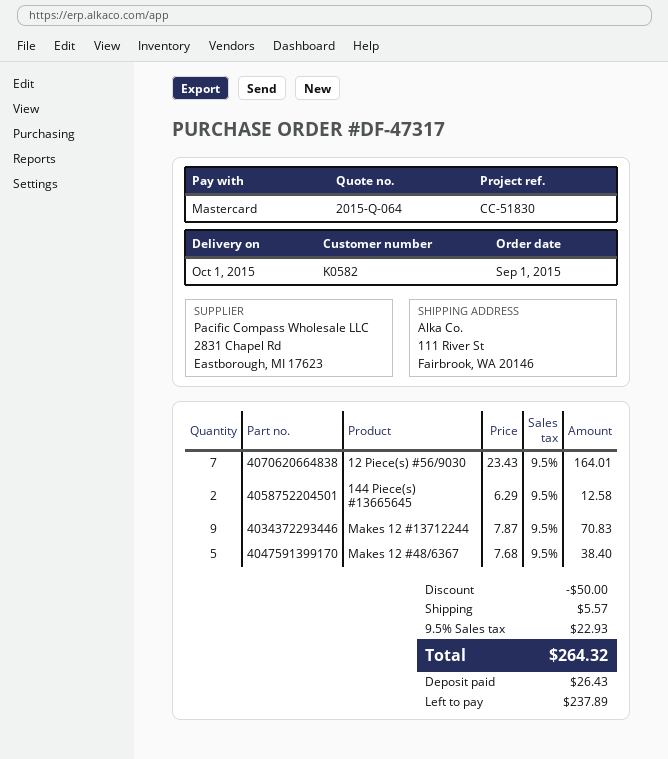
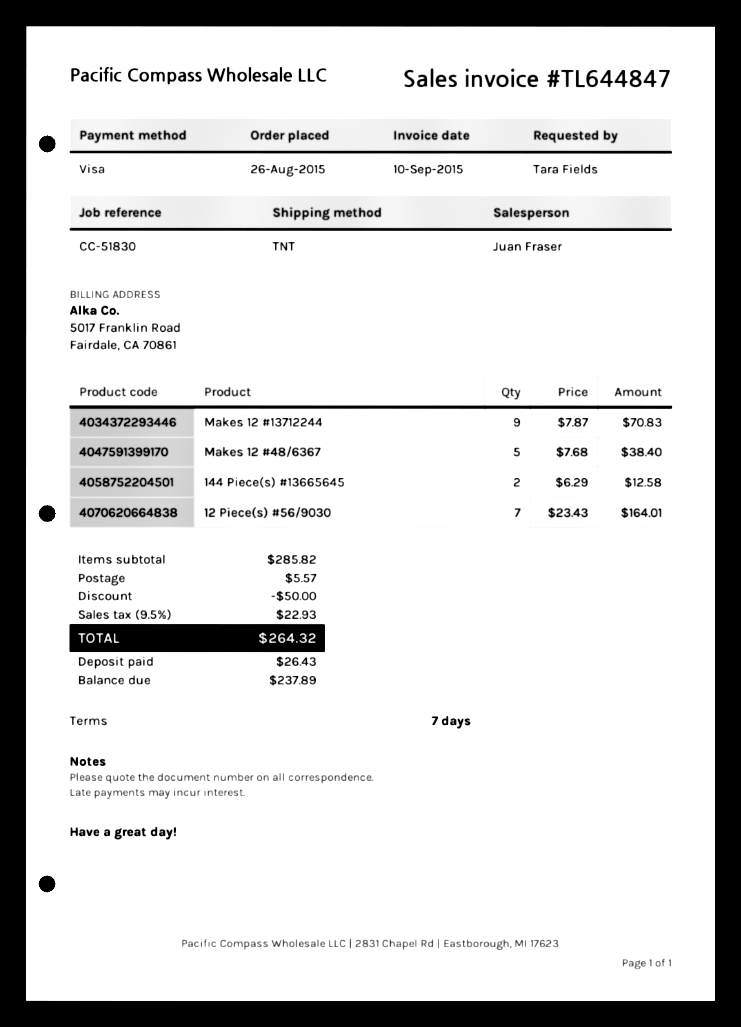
order date: 2015-09-01 -> 2015-08-26
payment method: Mastercard -> Visa

